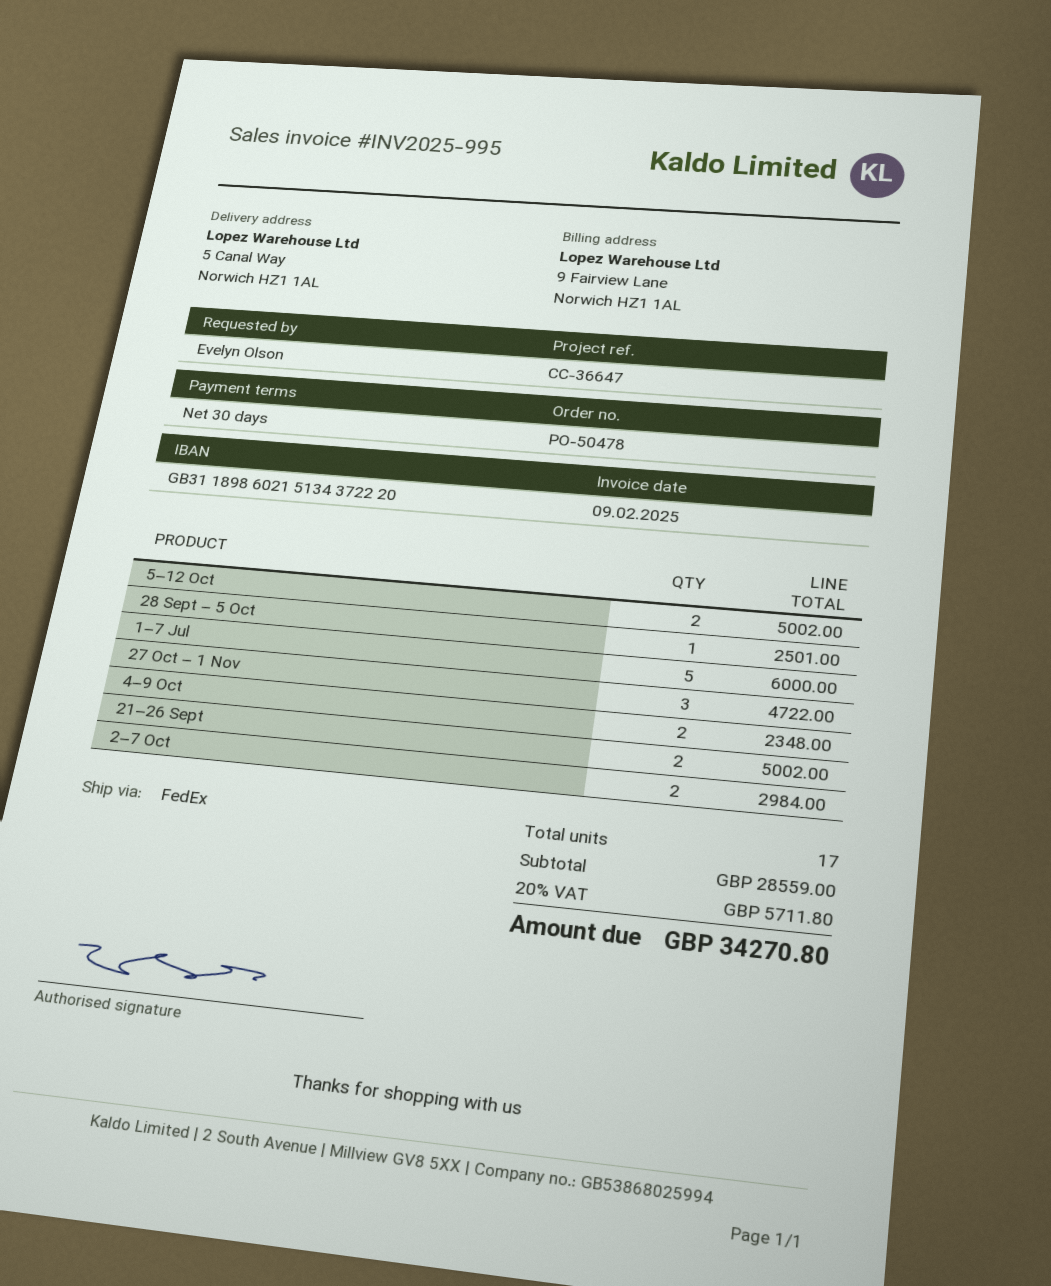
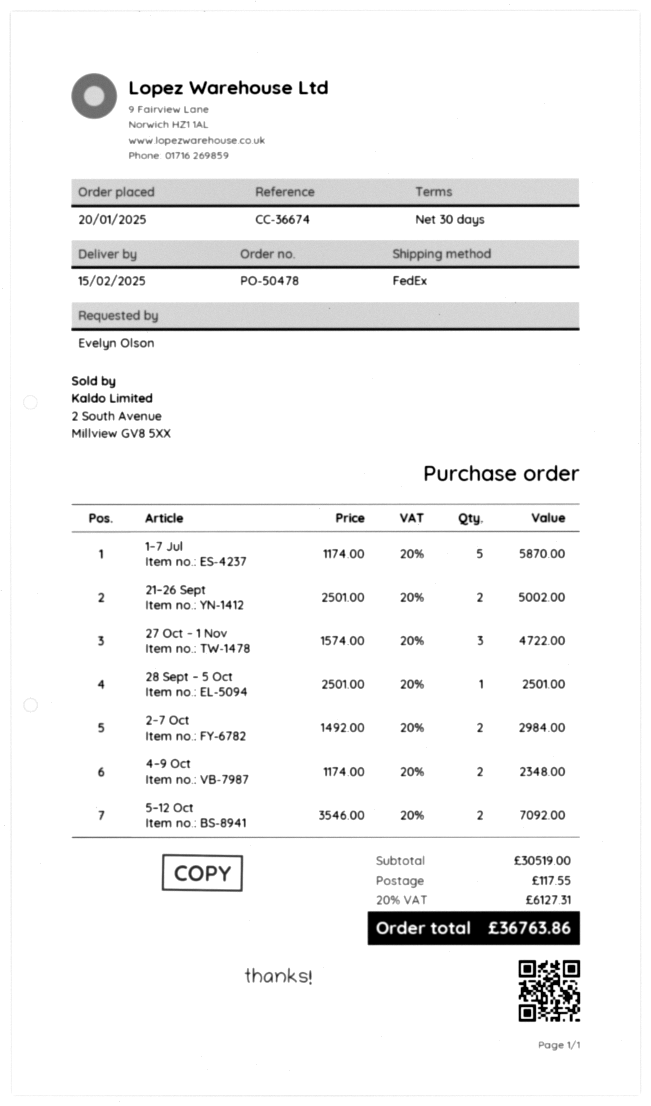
reference: CC-36647 -> CC-36674
5–12 Oct: 2 for 5002.00 -> 2 for 7092.00
1–7 Jul: 5 for 6000.00 -> 5 for 5870.00
subtotal: 28559.00 -> 30519.00
shipping: none -> 117.55
tax: 20% = 5711.80 -> 20% = 6127.31
total: 34270.80 -> 36763.86

